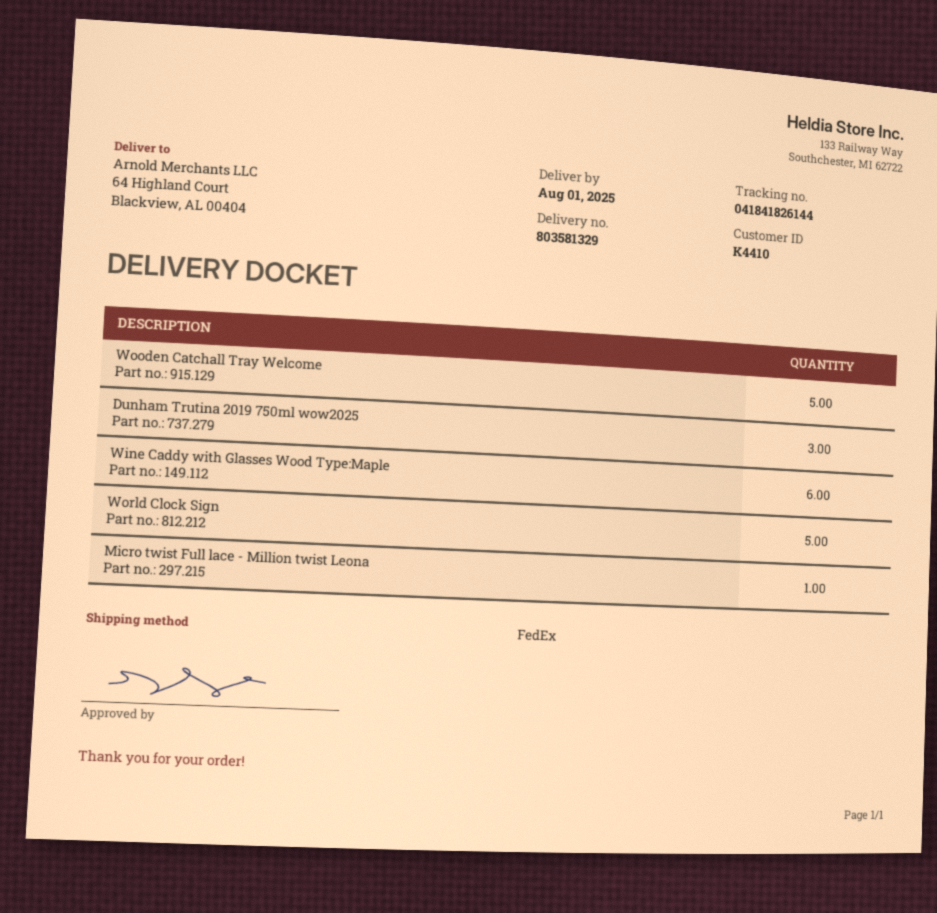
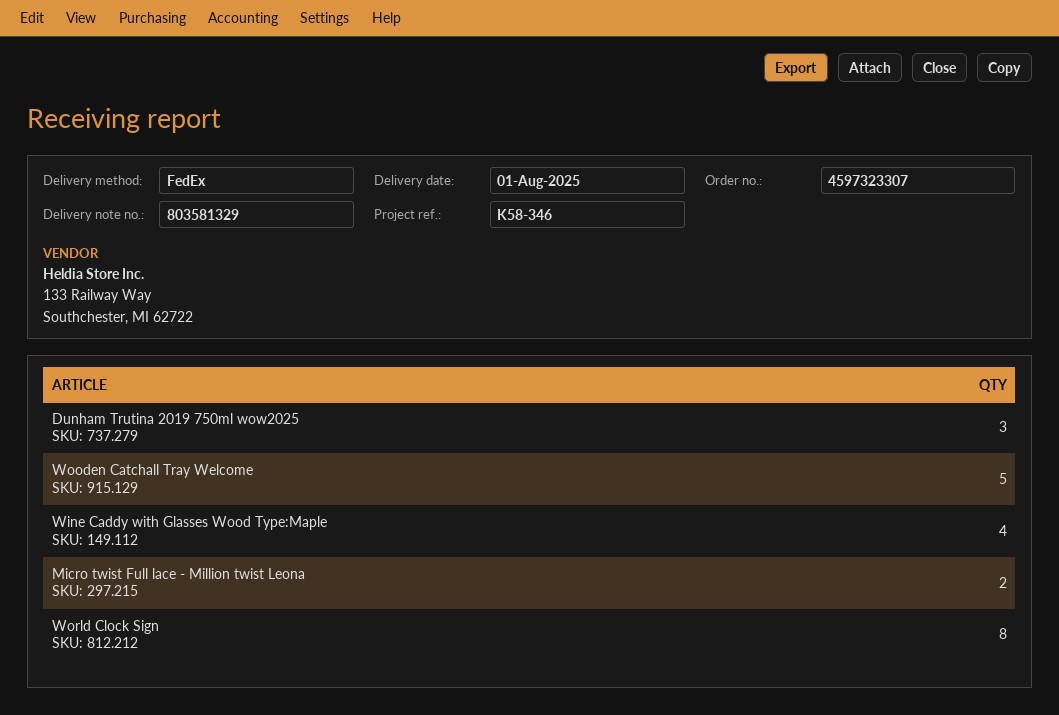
Wine Caddy with Glasses Wood Type:Maple: 6 -> 4
World Clock Sign: 5 -> 8
Micro twist Full lace - Million twist Leona: 1 -> 2

